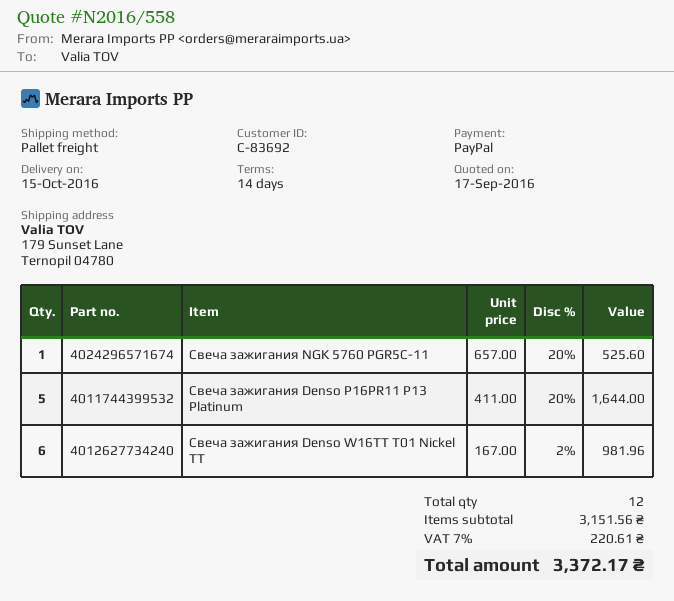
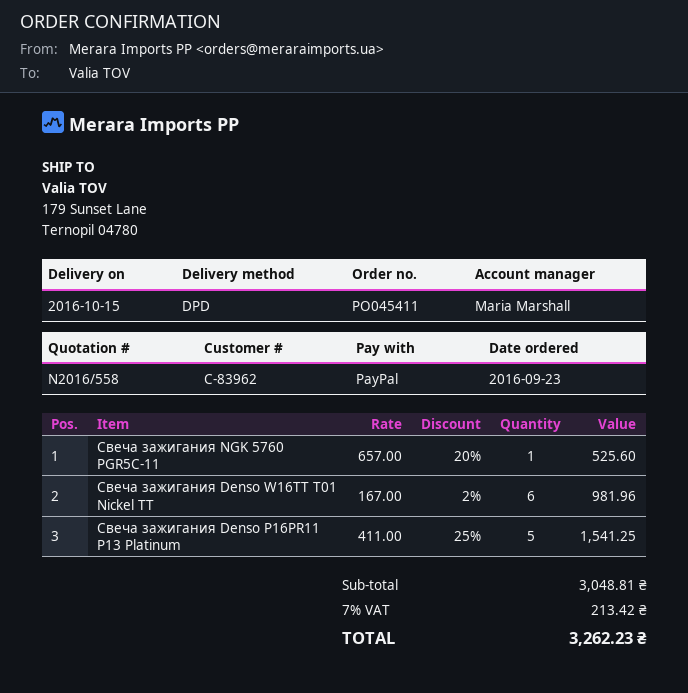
customer number: C-83692 -> C-83962
shipping method: pallet freight -> DPD
Свеча зажигания Denso P16PR11 P13 Platinum: 5 x 411.00 - 20% = 1644.00 -> 5 x 411.00 - 25% = 1541.25
subtotal: 3151.56 -> 3048.81
tax: 7% = 220.61 -> 7% = 213.42
total: 3372.17 -> 3262.23

